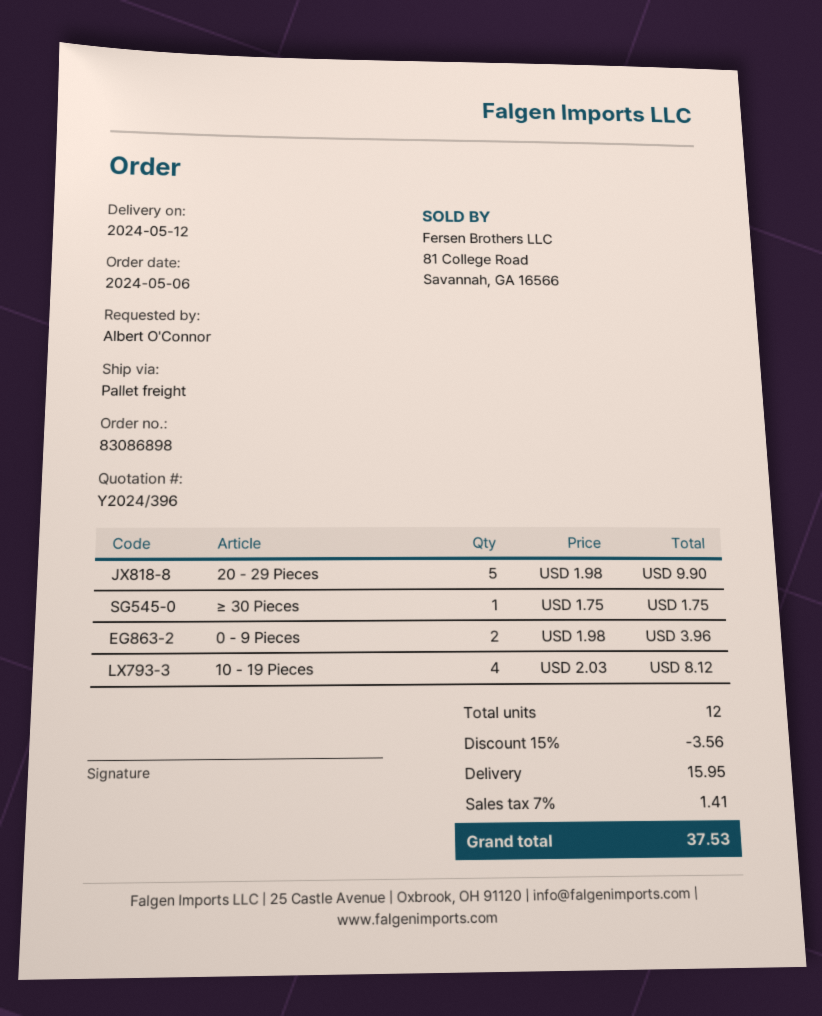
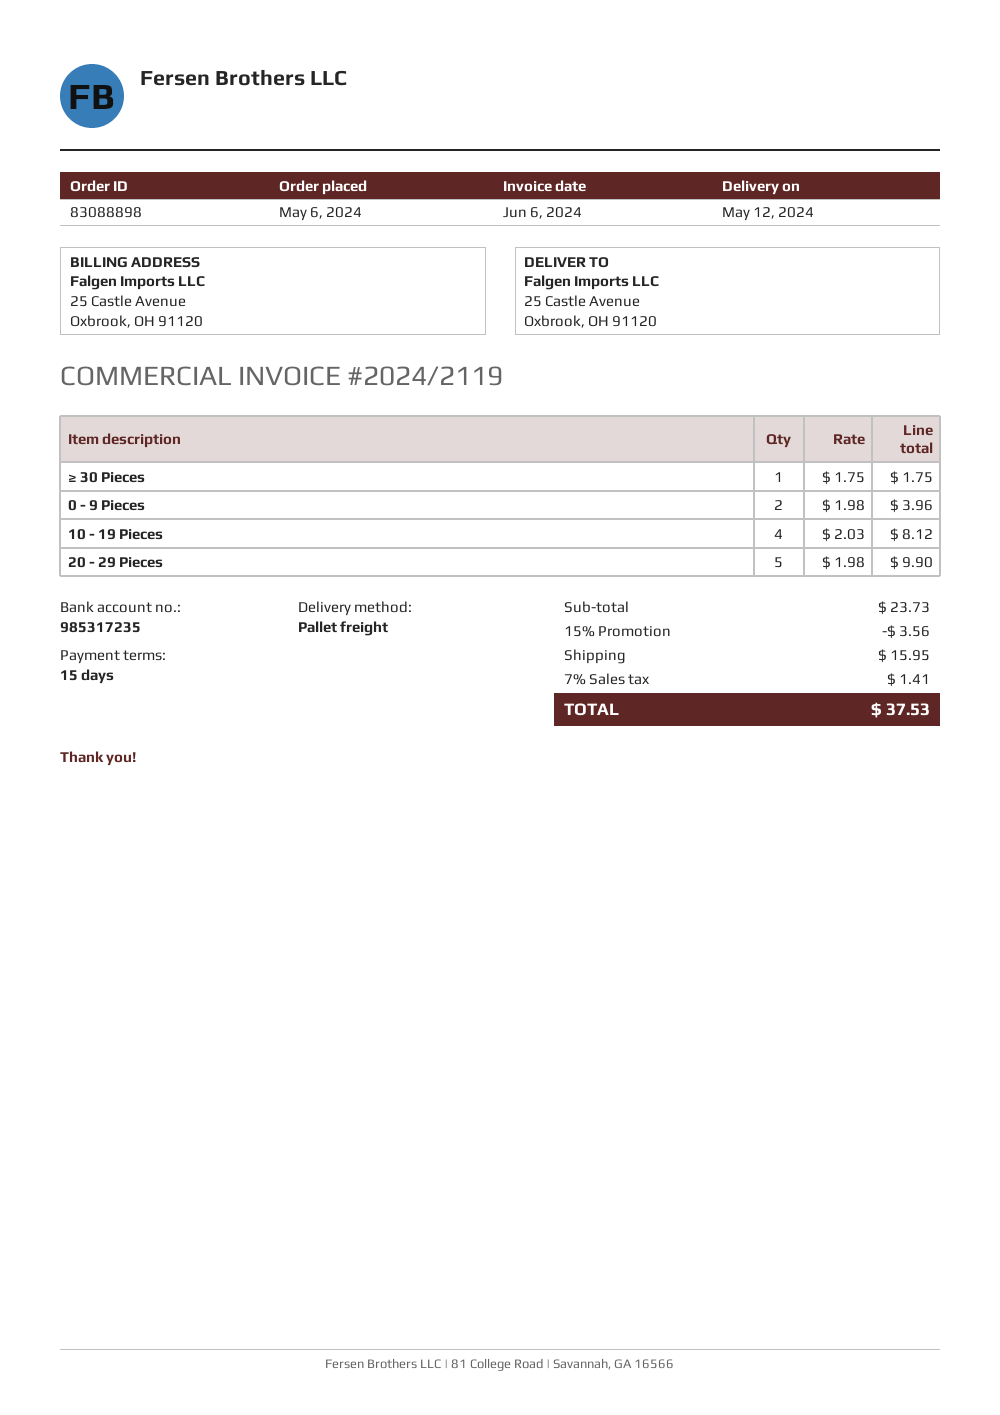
order number: 83086898 -> 83088898

